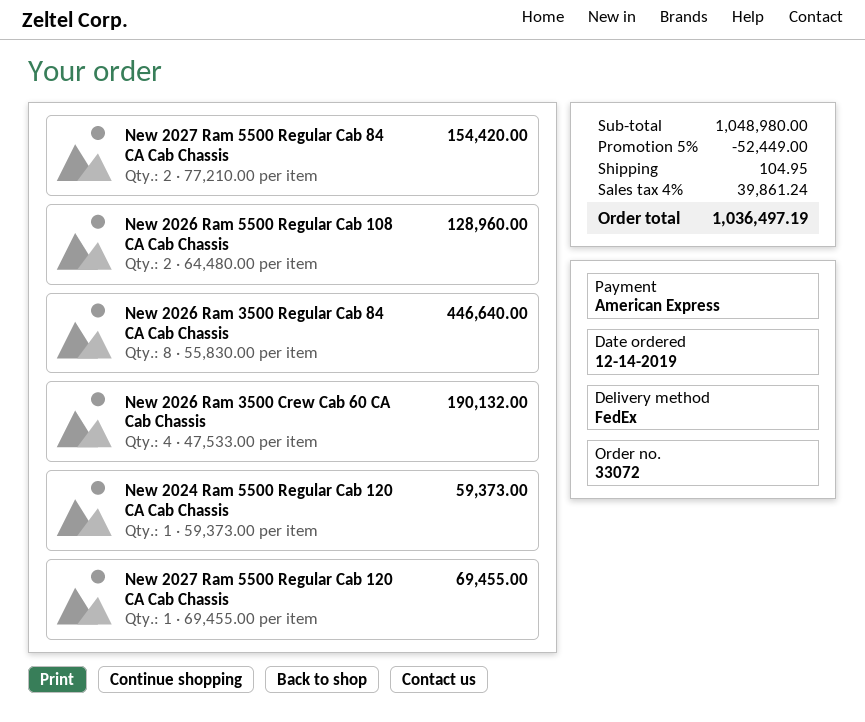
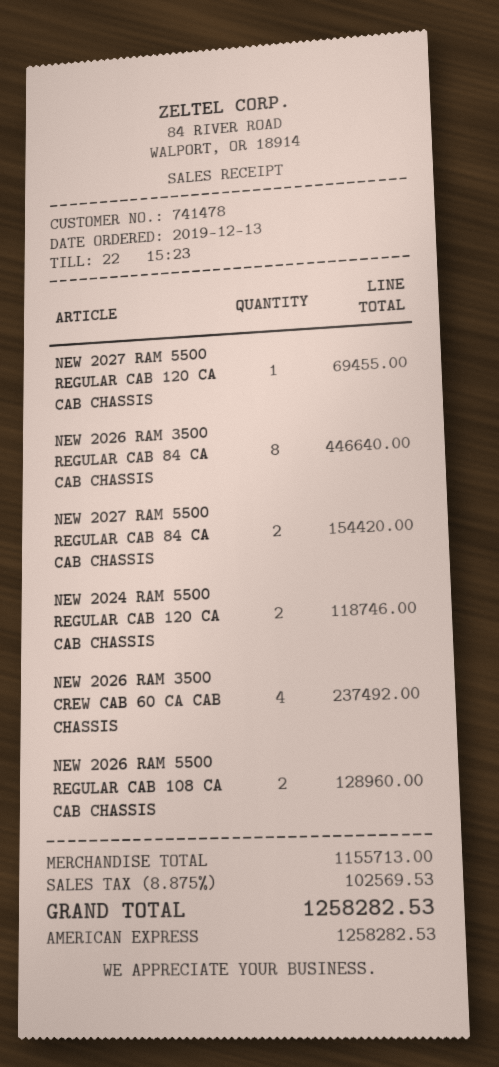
order date: 2019-12-14 -> 2019-12-13
New 2026 Ram 3500 Crew Cab 60 CA Cab Chassis: 4 for 190132.00 -> 4 for 237492.00
New 2024 Ram 5500 Regular Cab 120 CA Cab Chassis: 1 for 59373.00 -> 2 for 118746.00
subtotal: 1048980.00 -> 1155713.00
discount: 5% = 52449.00 -> none
shipping: 104.95 -> none
tax: 4% = 39861.24 -> 8.875% = 102569.53
total: 1036497.19 -> 1258282.53

